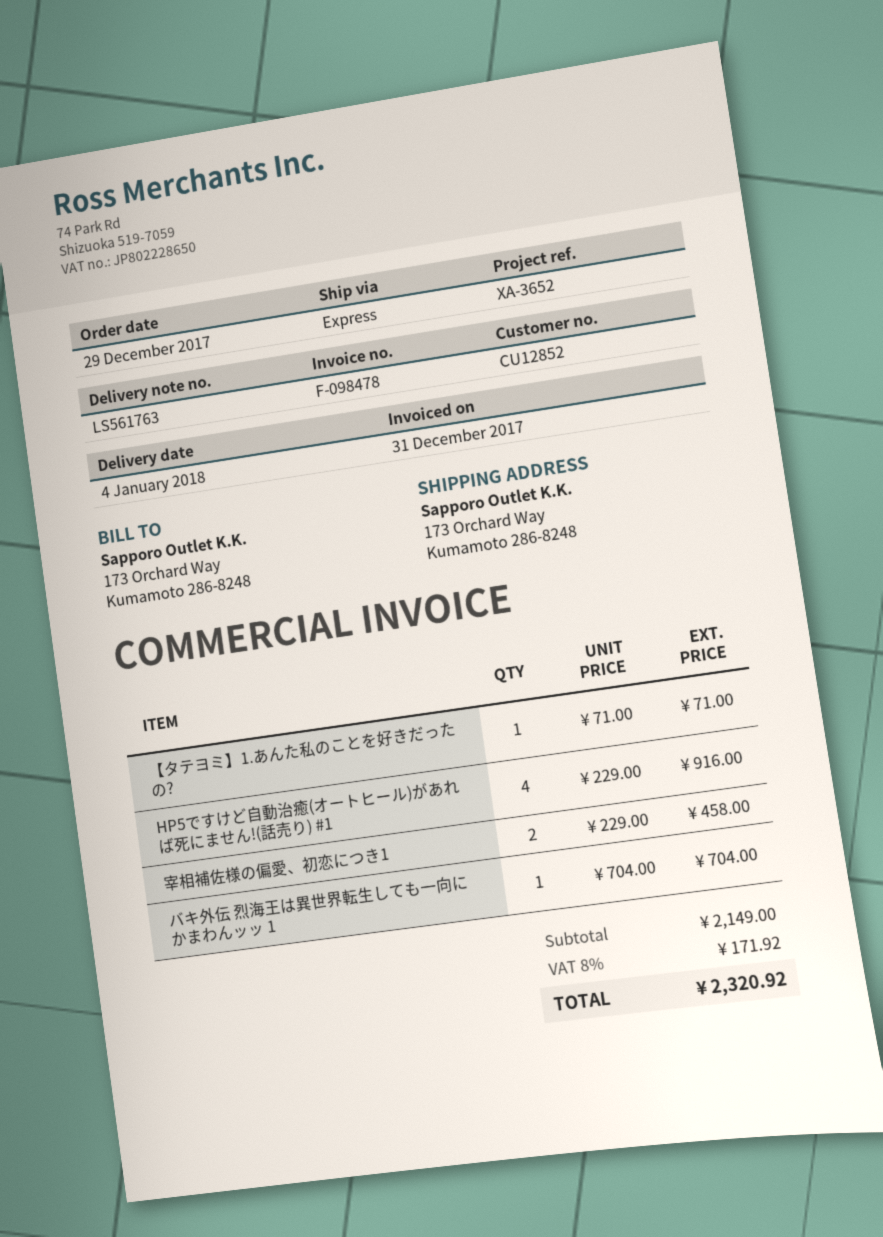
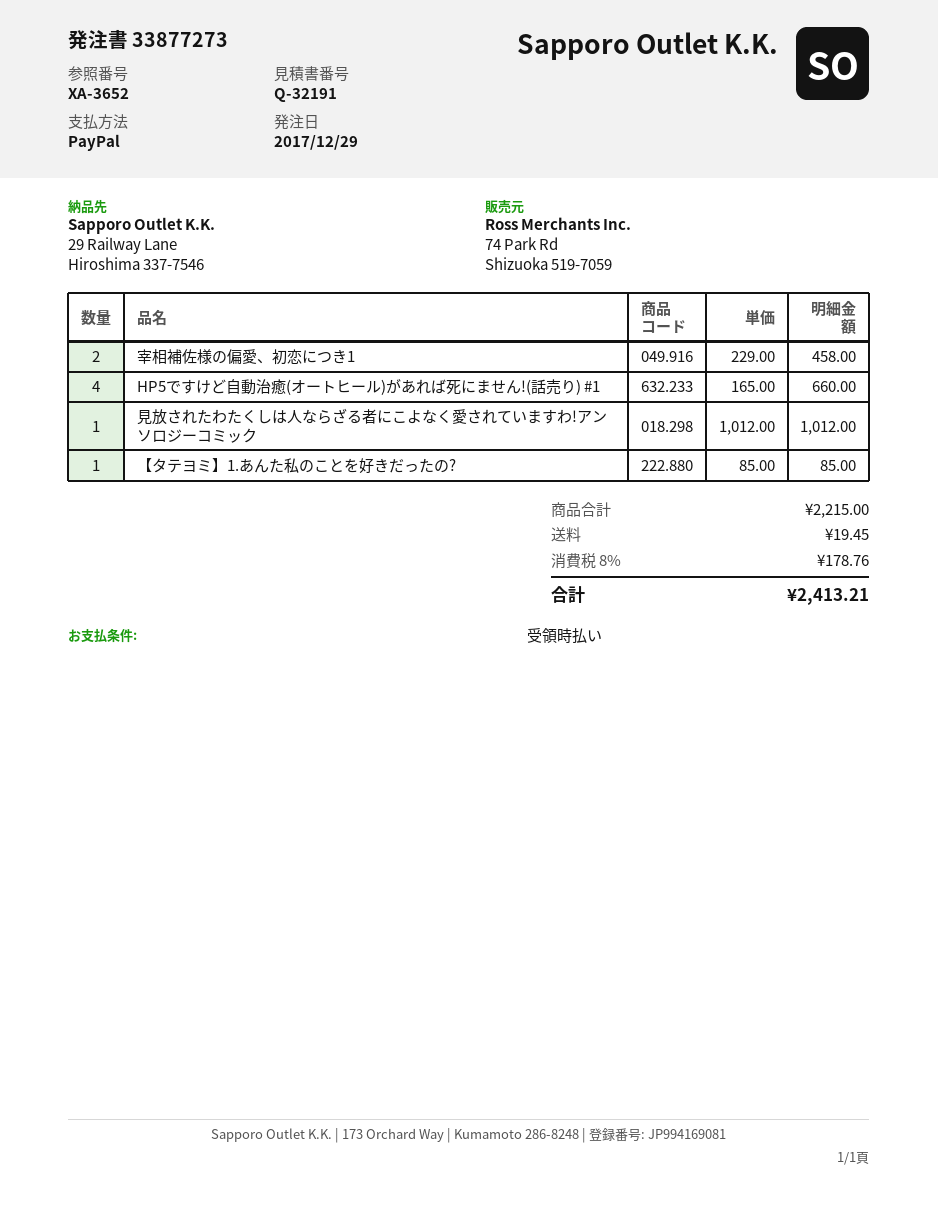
ship to: 173 Orchard Way, Kumamoto 286-8248 -> 29 Railway Lane, Hiroshima 337-7546
【タテヨミ】1.あんた私のことを好きだったの?: 1 x 71.00 = 71.00 -> 1 x 85.00 = 85.00
HP5ですけど自動治癒(オートヒール)があれば死にません!(話売り) #1: 4 x 229.00 = 916.00 -> 4 x 165.00 = 660.00
バキ外伝 烈海王は異世界転生しても一向にかまわんッッ 1: 1 x 704.00 = 704.00 -> none
見放されたわたくしは人ならざる者にこよなく愛されていますわ!アンソロジーコミック: none -> 1 x 1012.00 = 1012.00
subtotal: 2149.00 -> 2215.00
shipping: none -> 19.45
tax: 8% = 171.92 -> 8% = 178.76
total: 2320.92 -> 2413.21

